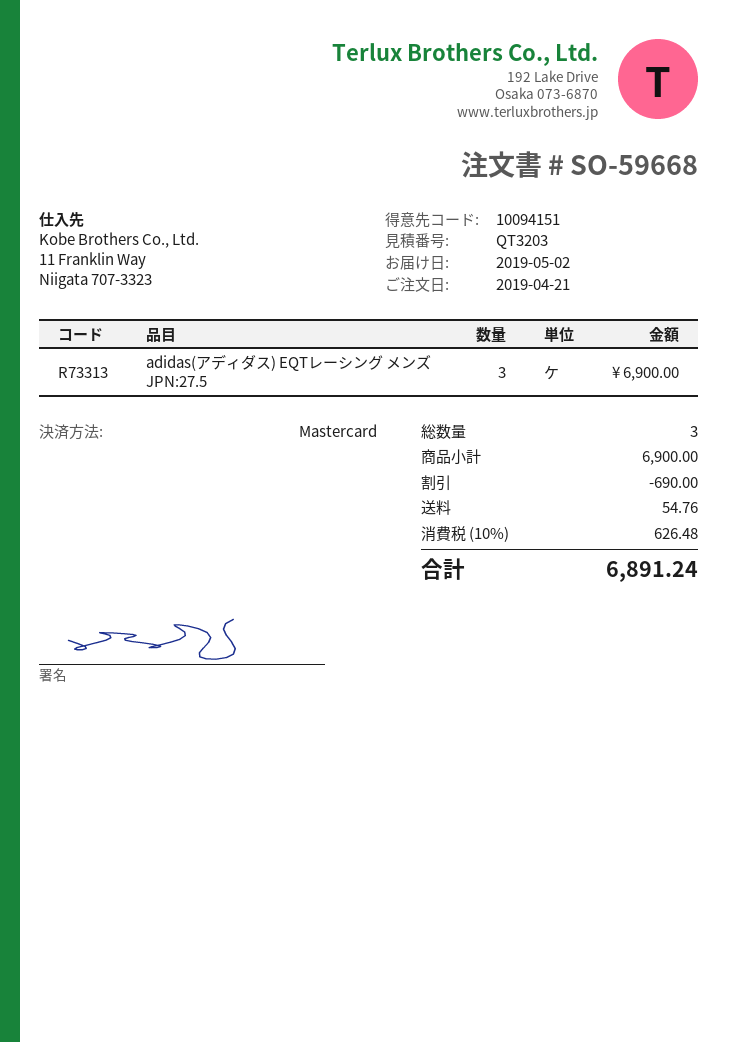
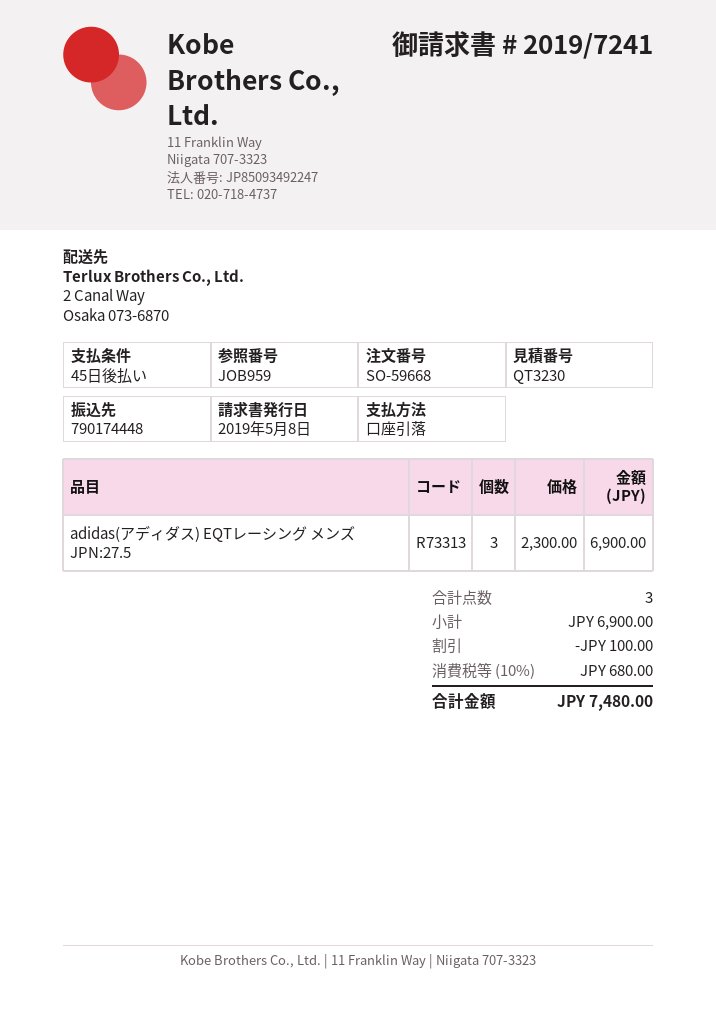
quote number: QT3203 -> QT3230
payment method: Mastercard -> direct debit
discount: 690.00 -> 100.00
shipping: 54.76 -> none
tax: 10% = 626.48 -> 10% = 680.00
total: 6891.24 -> 7480.00

